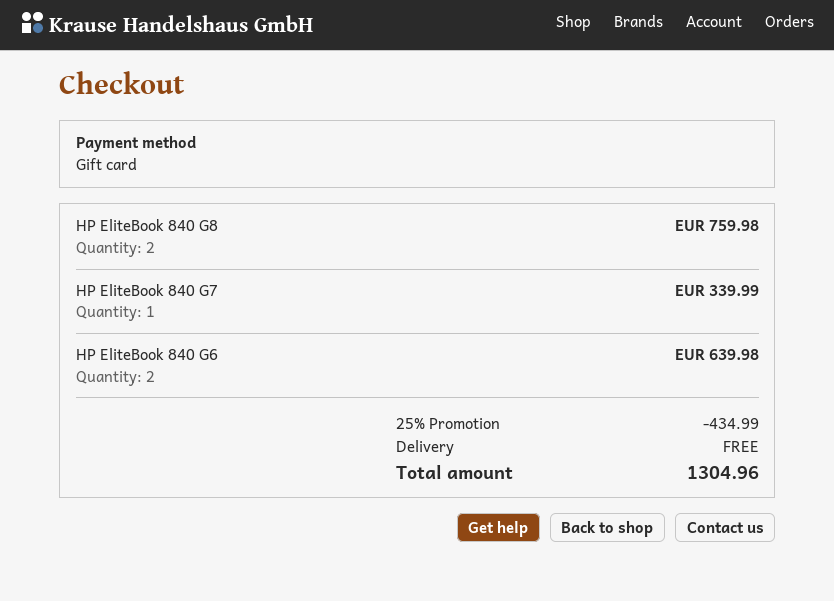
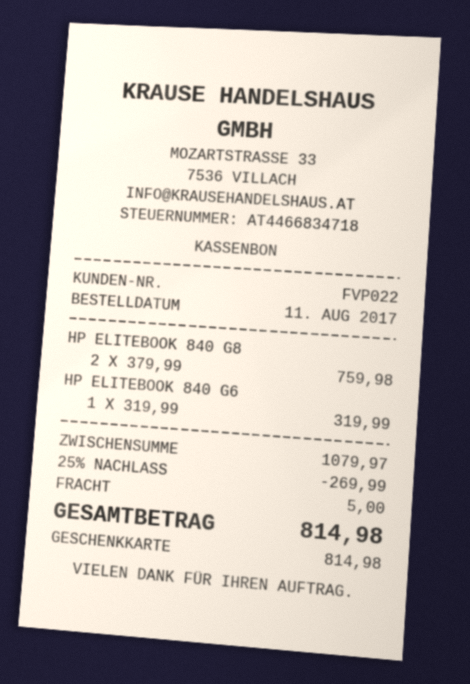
HP EliteBook 840 G7: 1 for 339.99 -> none
HP EliteBook 840 G6: 2 for 639.98 -> 1 for 319.99
discount: 25% = 434.99 -> 25% = 269.99
shipping: 0.00 -> 5.00
total: 1304.96 -> 814.98

